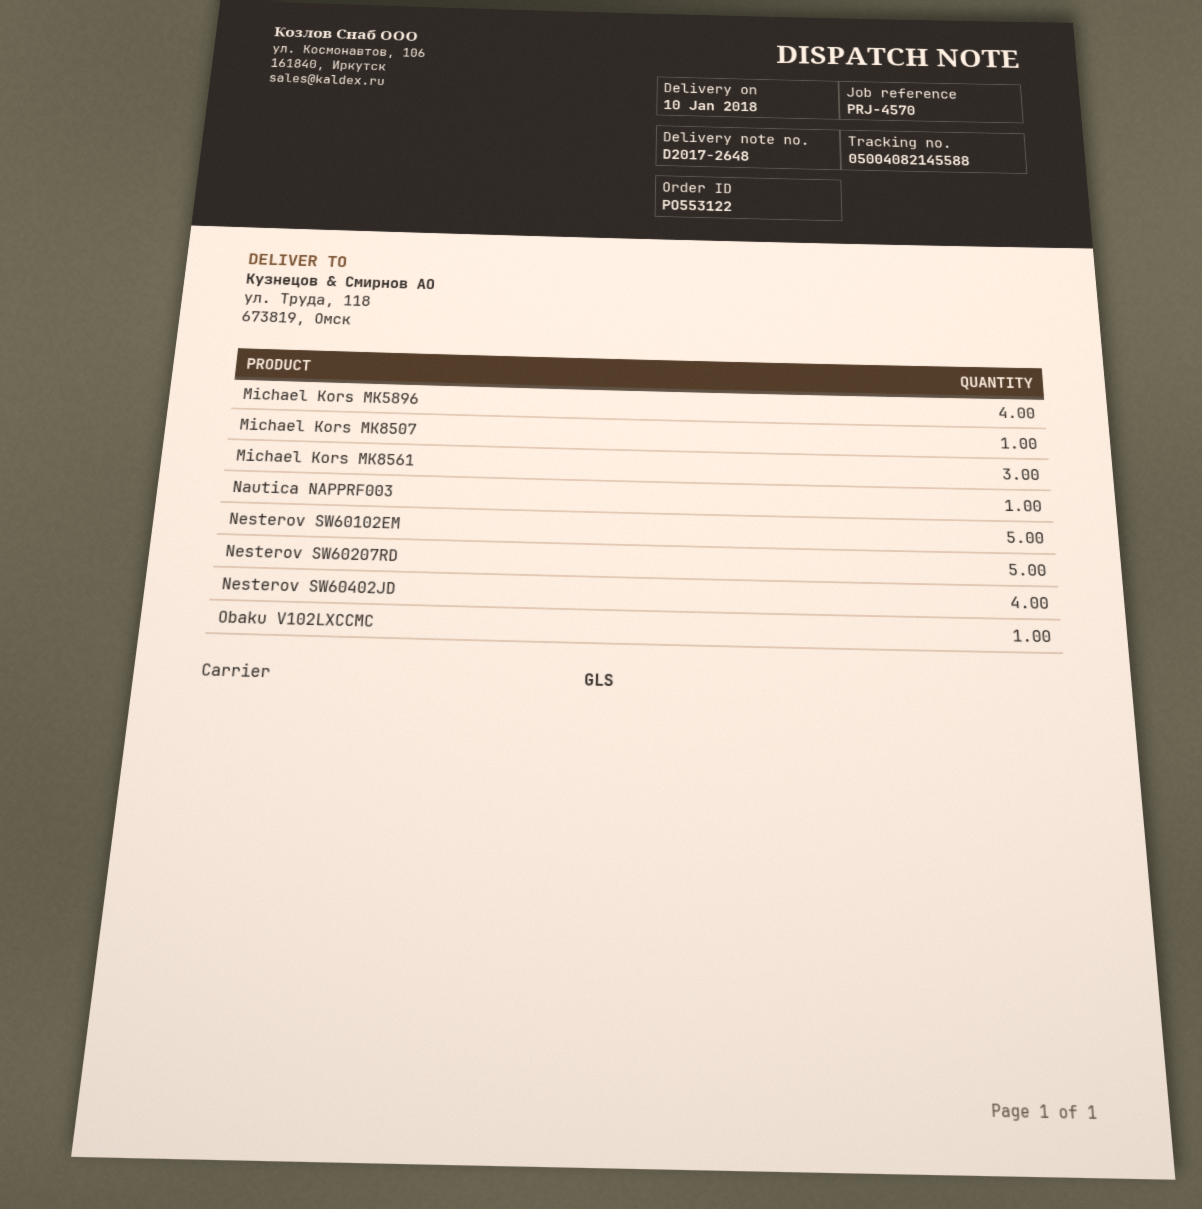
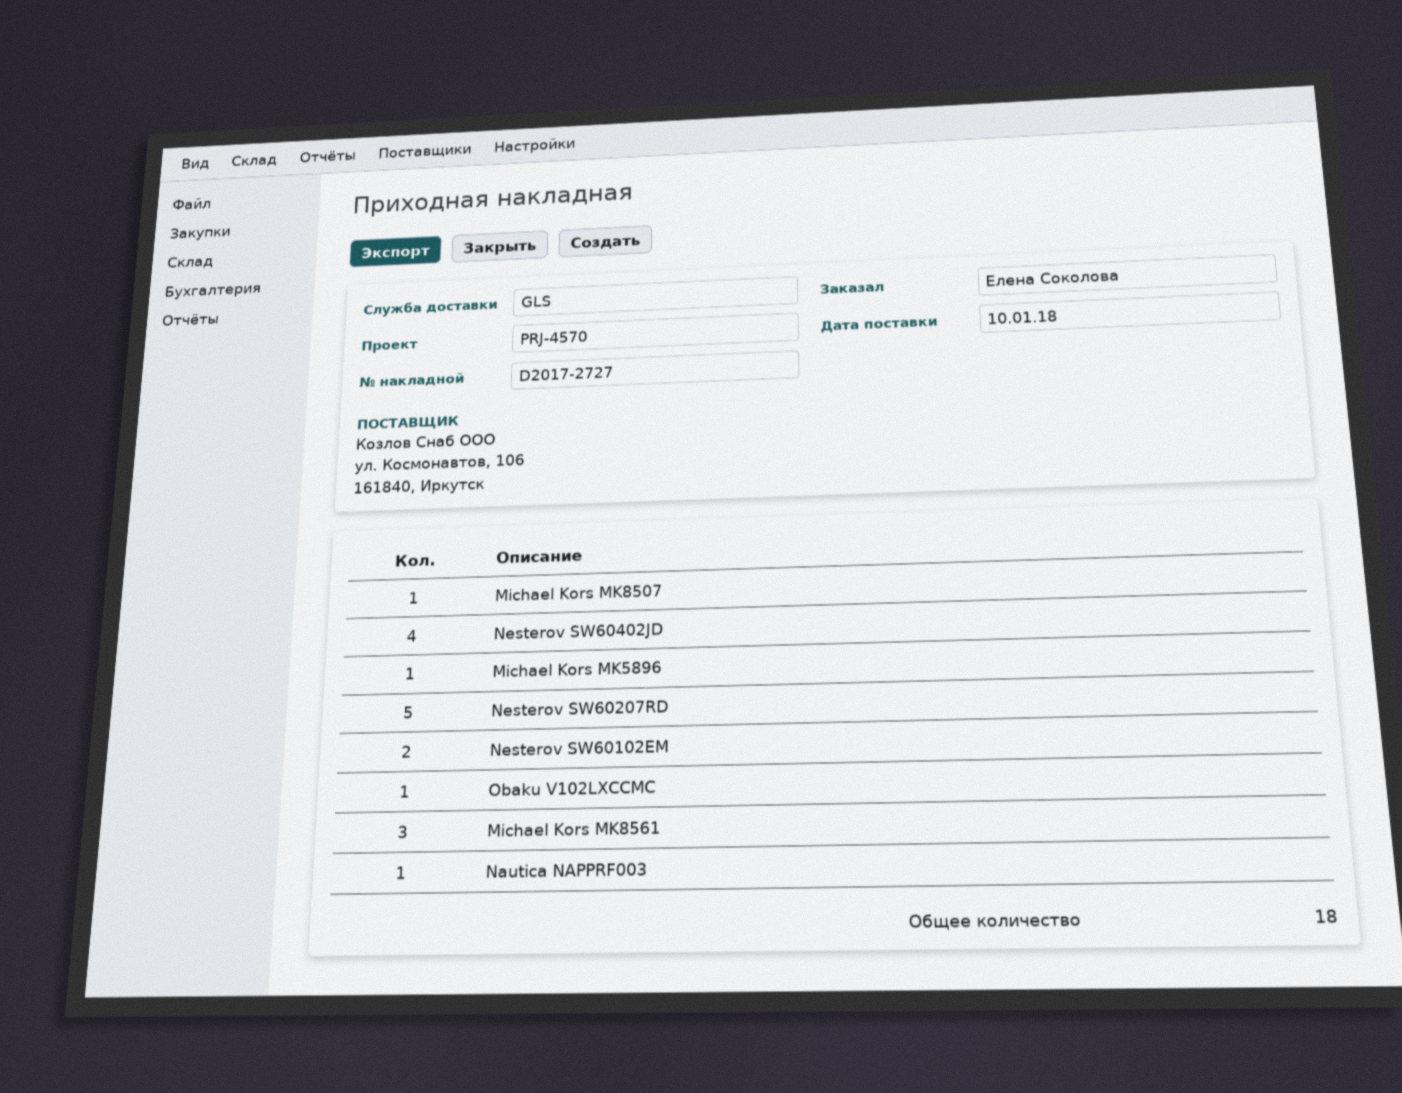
delivery note number: D2017-2648 -> D2017-2727
Michael Kors MK5896: 4 -> 1
Nesterov SW60102EM: 5 -> 2

